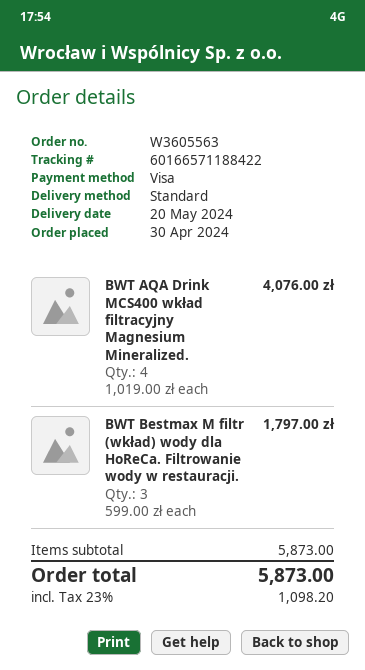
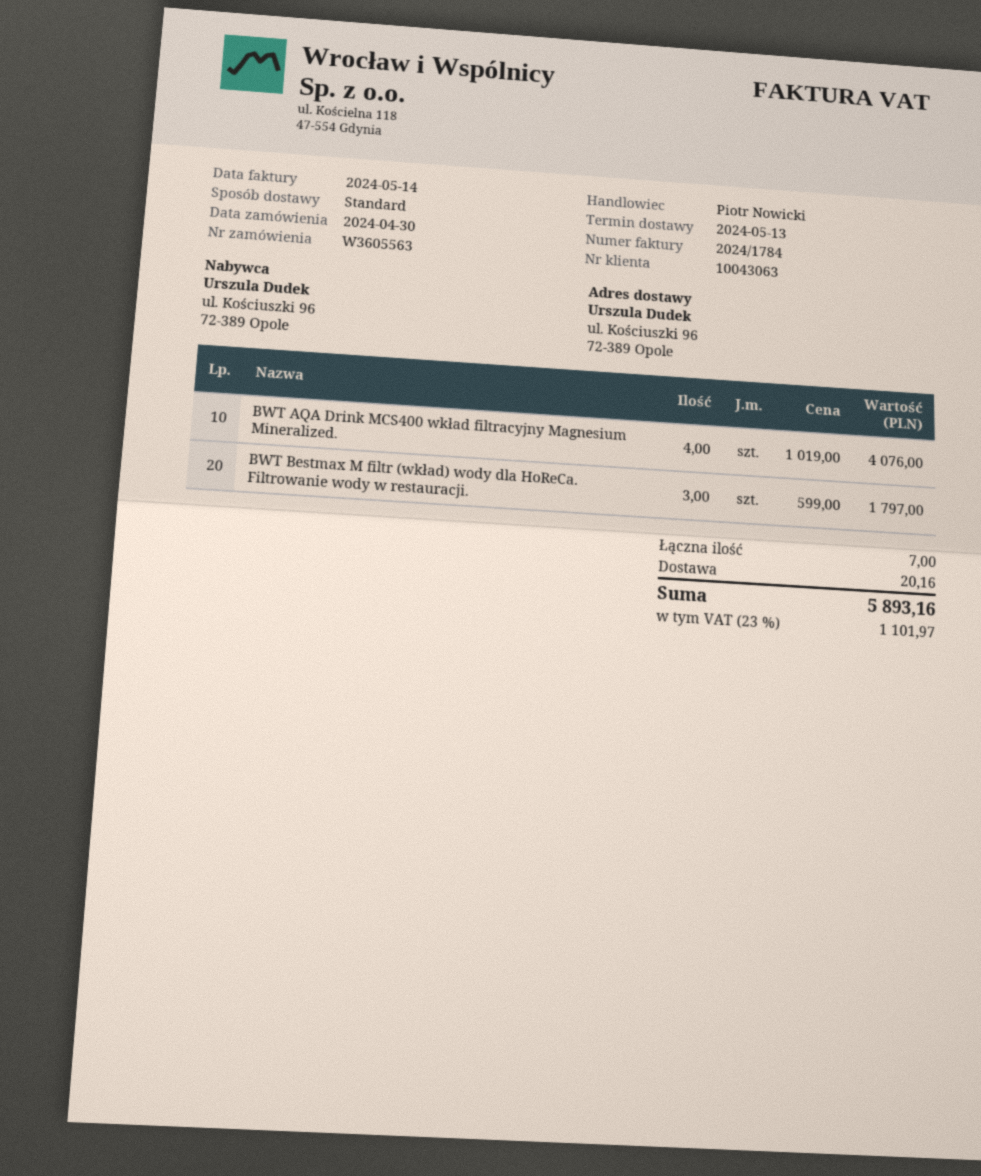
delivery date: 2024-05-20 -> 2024-05-13
shipping: none -> 20.16
tax: 23% = 1098.20 -> 23% = 1101.97
total: 5873.00 -> 5893.16

